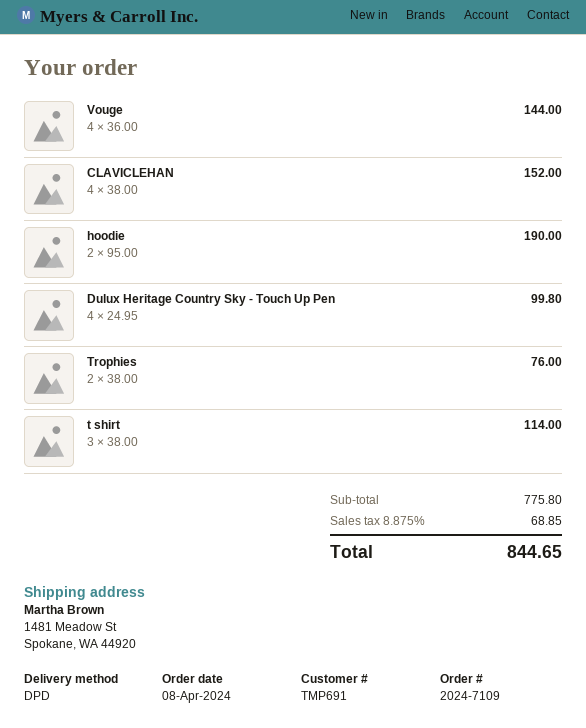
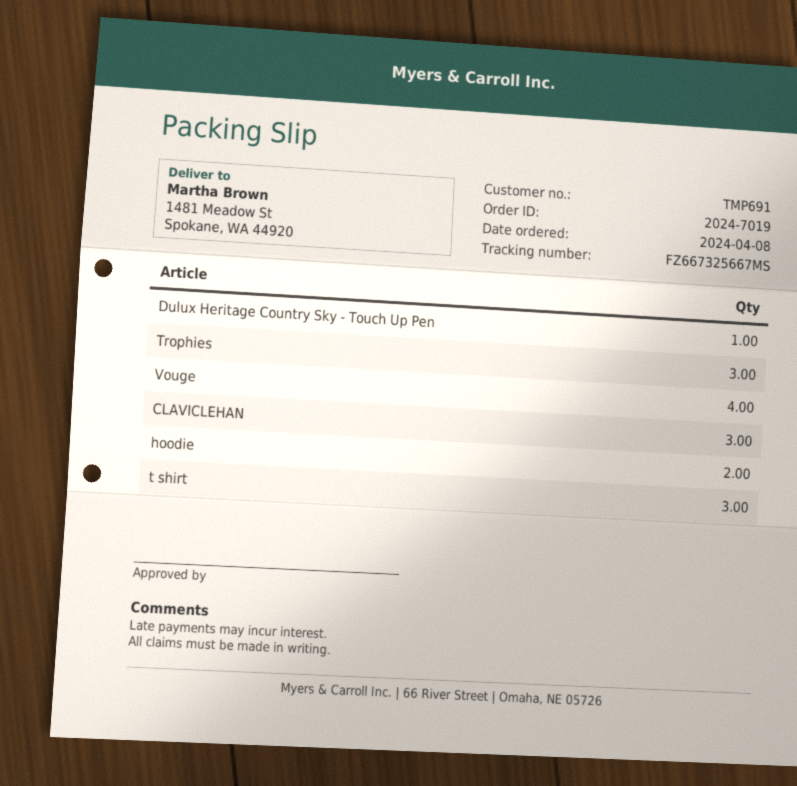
order number: 2024-7109 -> 2024-7019
CLAVICLEHAN: 4 -> 3
Dulux Heritage Country Sky - Touch Up Pen: 4 -> 1
Trophies: 2 -> 3

